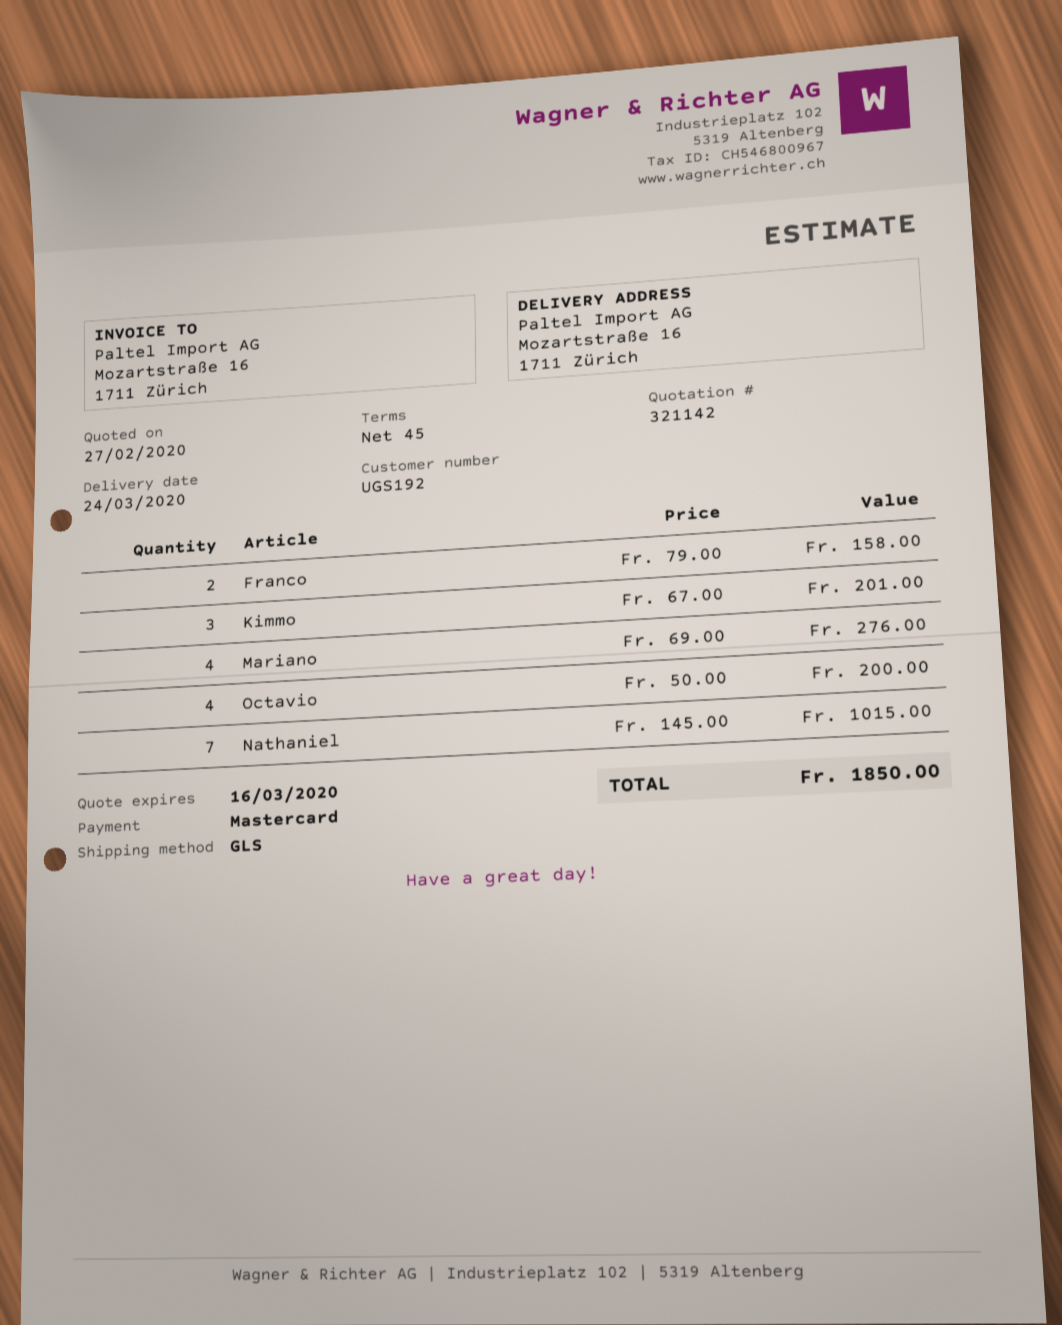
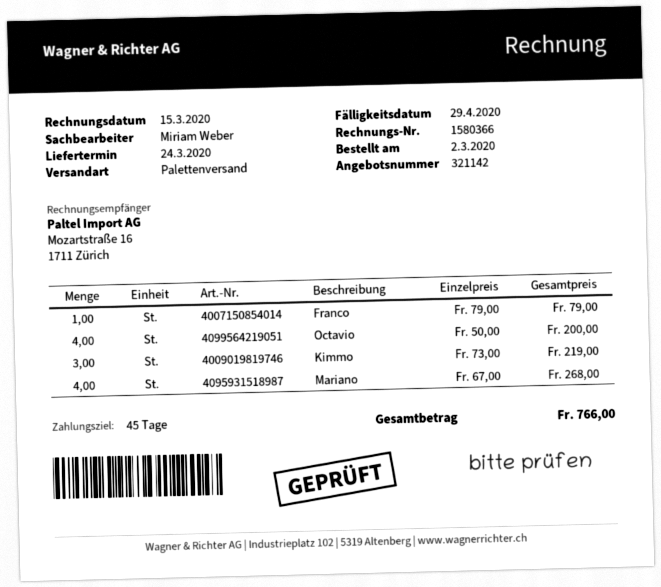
shipping method: GLS -> pallet freight
Franco: 2 x 79.00 = 158.00 -> 1 x 79.00 = 79.00
Kimmo: 3 x 67.00 = 201.00 -> 3 x 73.00 = 219.00
Mariano: 4 x 69.00 = 276.00 -> 4 x 67.00 = 268.00
Nathaniel: 7 x 145.00 = 1015.00 -> none
total: 1850.00 -> 766.00

